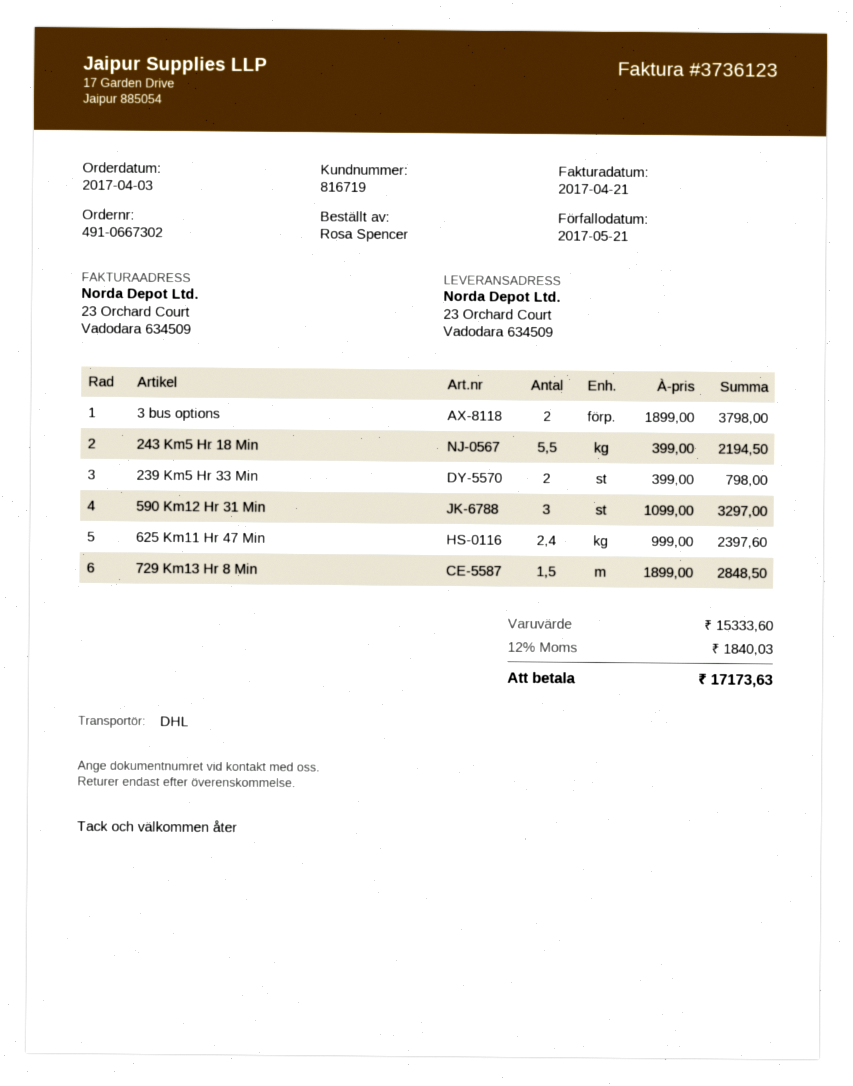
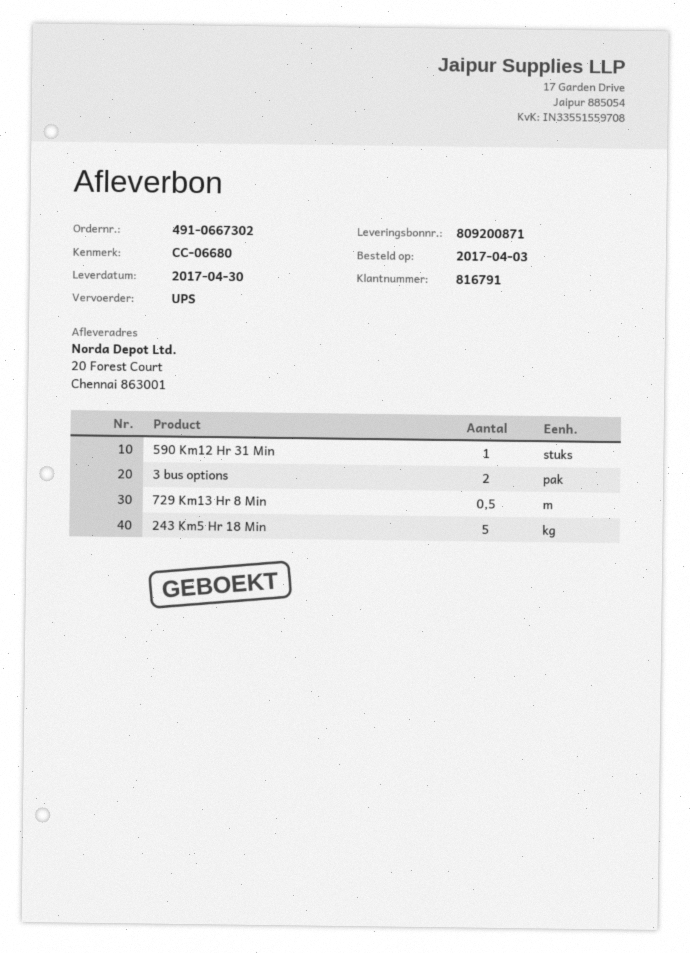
customer number: 816719 -> 816791
shipping method: DHL -> UPS
ship to: 23 Orchard Court, Vadodara 634509 -> 20 Forest Court, Chennai 863001
243 Km5 Hr 18 Min: 5.5 -> 5
239 Km5 Hr 33 Min: 2 -> none
590 Km12 Hr 31 Min: 3 -> 1
625 Km11 Hr 47 Min: 2.4 -> none
729 Km13 Hr 8 Min: 1.5 -> 0.5

